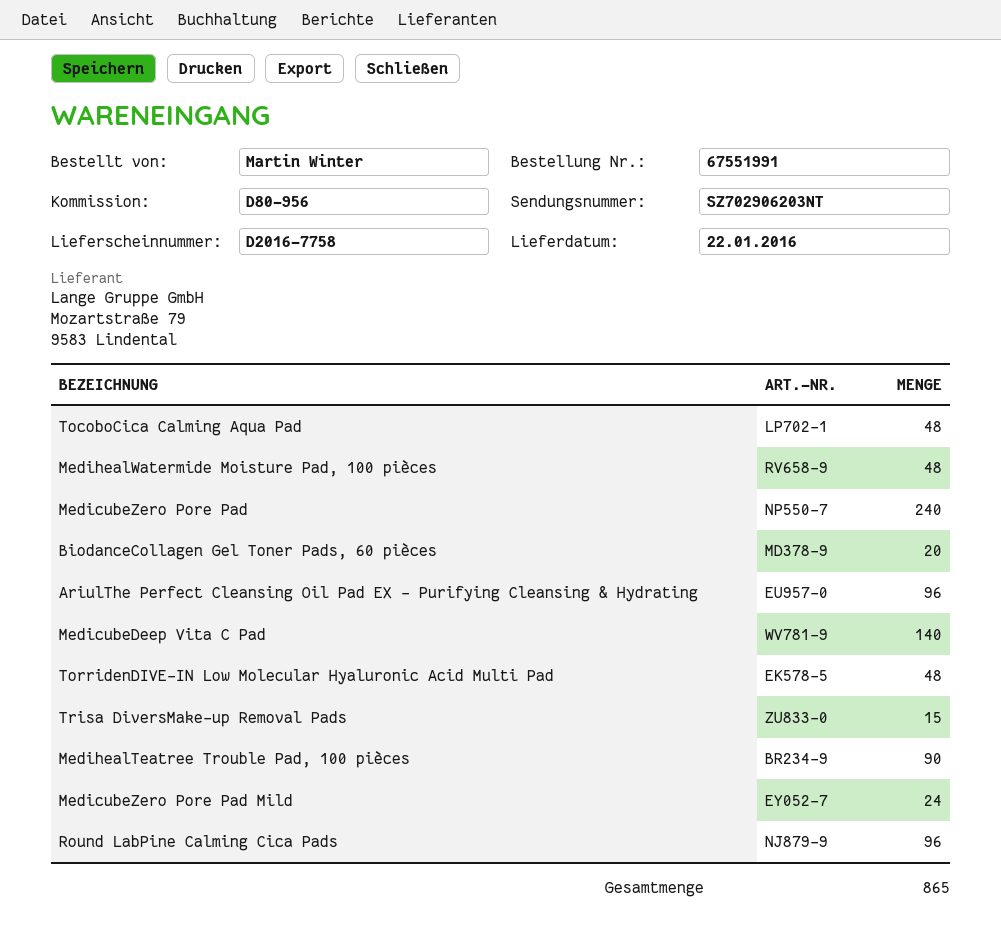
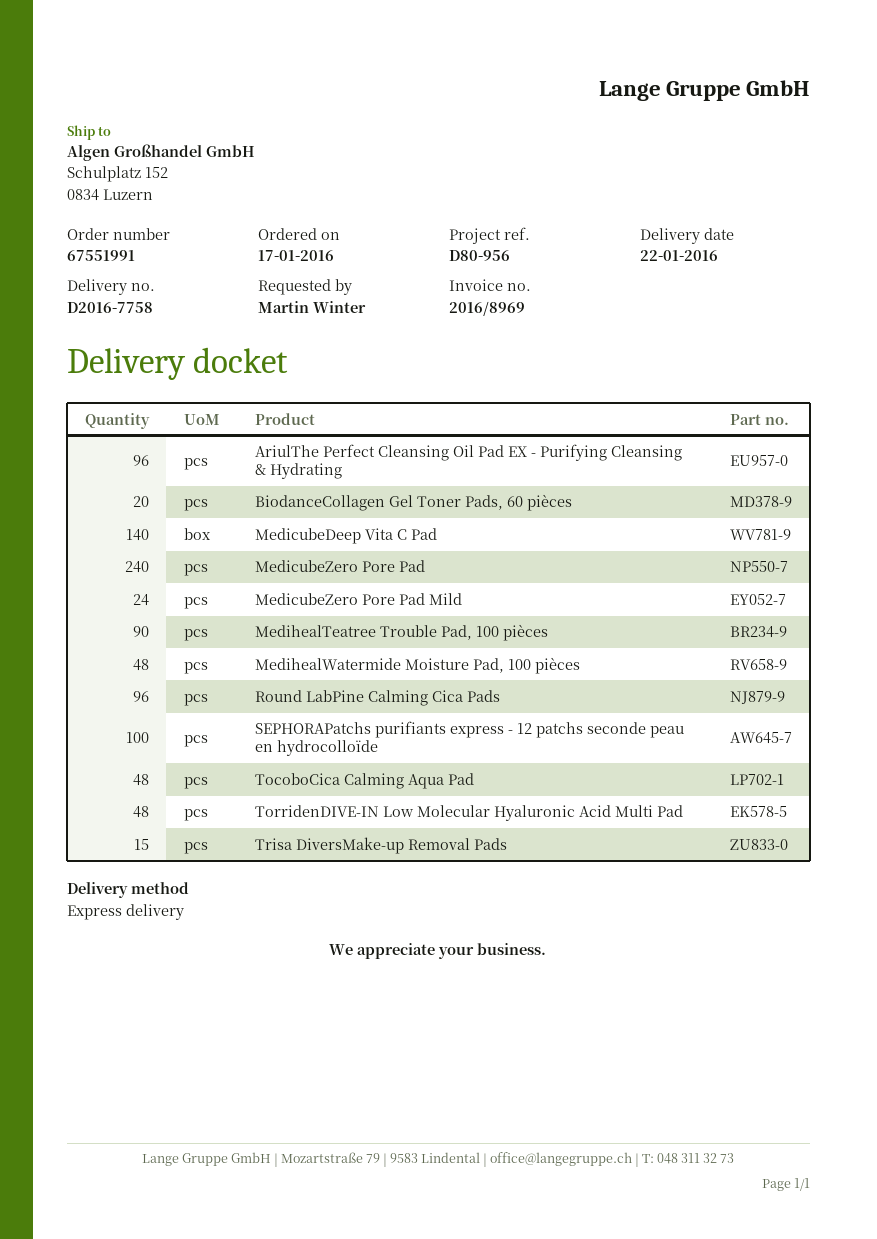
SEPHORAPatchs purifiants express - 12 patchs seconde peau en hydrocolloïde: none -> 100

